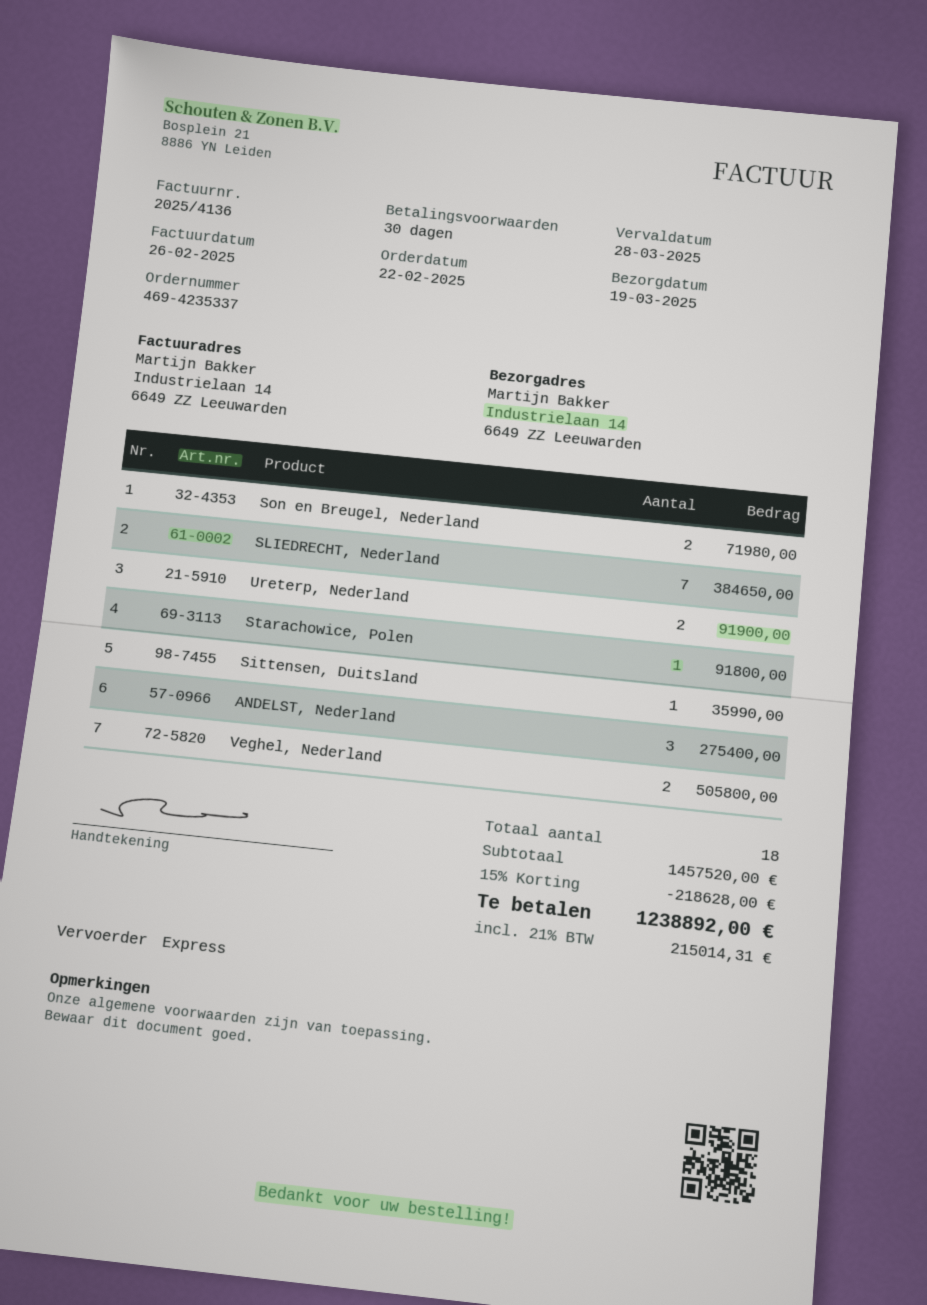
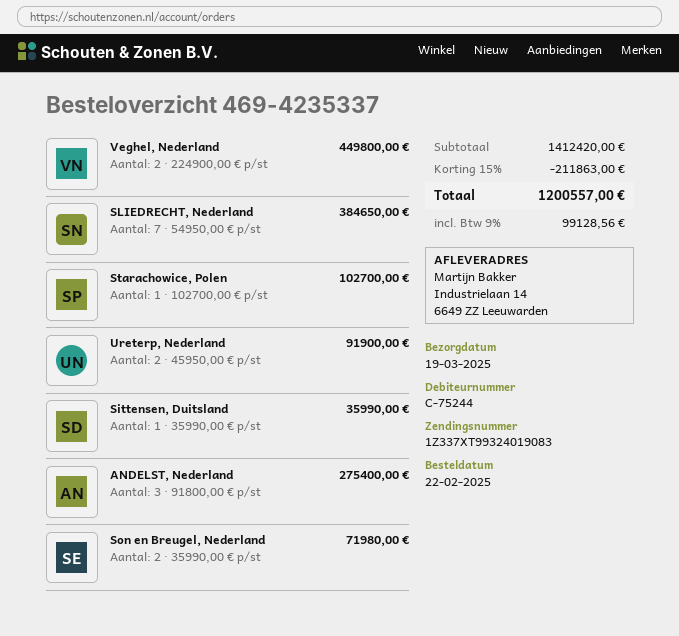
Starachowice, Polen: 1 for 91800.00 -> 1 for 102700.00
Veghel, Nederland: 2 for 505800.00 -> 2 for 449800.00
subtotal: 1457520.00 -> 1412420.00
discount: 15% = 218628.00 -> 15% = 211863.00
tax: 21% = 215014.31 -> 9% = 99128.56
total: 1238892.00 -> 1200557.00

